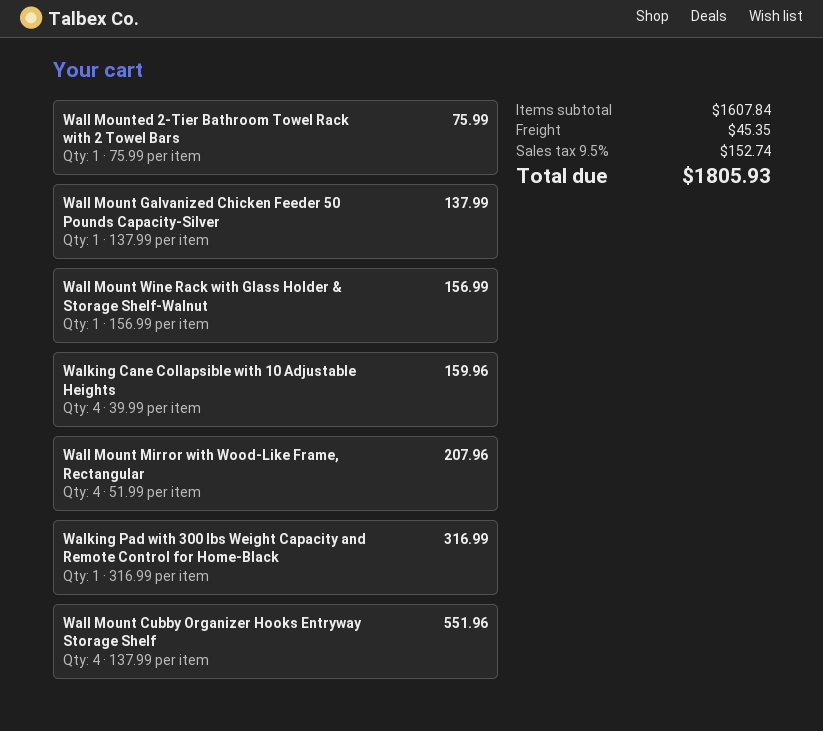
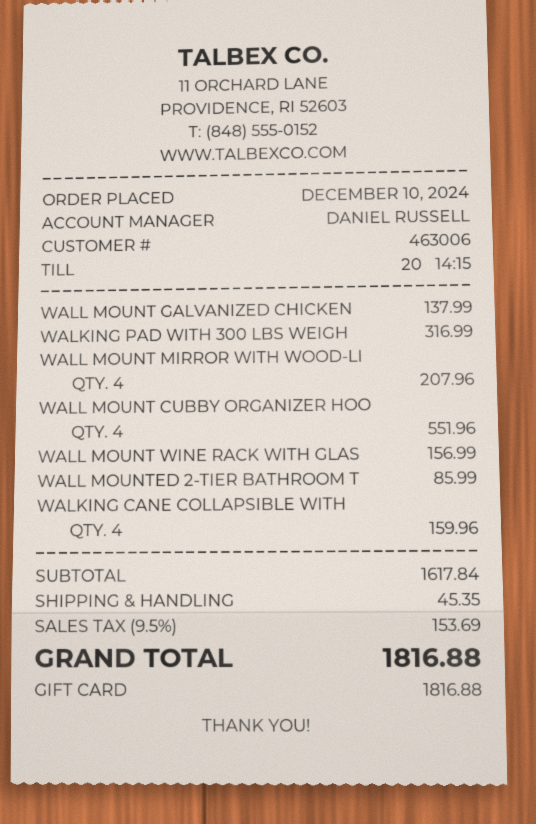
Wall Mounted 2-Tier Bathroom Towel Rack with 2 Towel Bars: 1 for 75.99 -> 1 for 85.99
subtotal: 1607.84 -> 1617.84
tax: 9.5% = 152.74 -> 9.5% = 153.69
total: 1805.93 -> 1816.88

